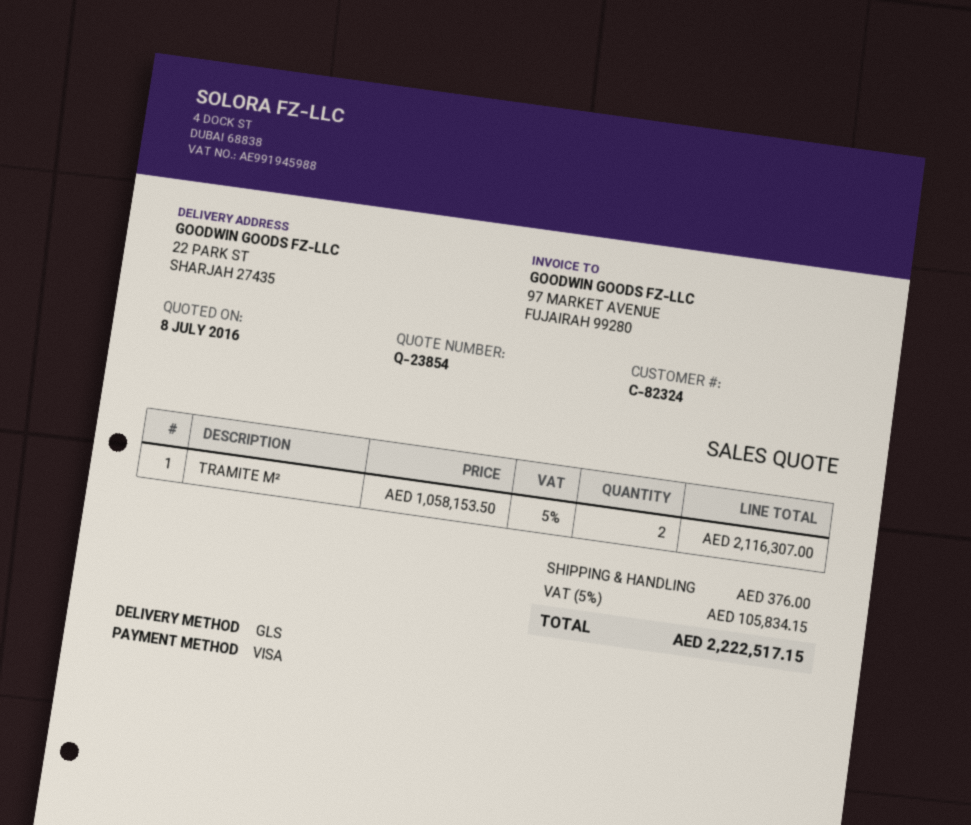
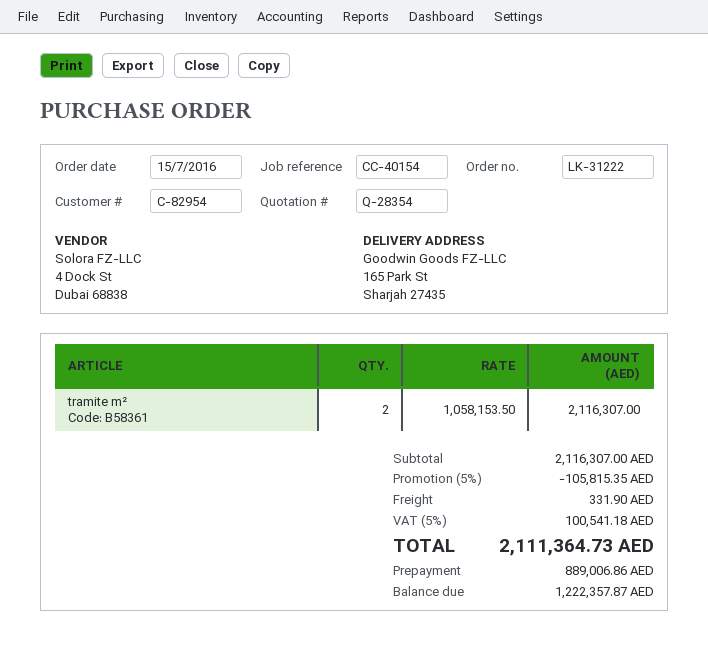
quote number: Q-23854 -> Q-28354
customer number: C-82324 -> C-82954
ship to: 22 PARK ST, SHARJAH 27435 -> 165 Park St, Sharjah 27435
discount: none -> 5% = 105815.35
shipping: 376.00 -> 331.90
tax: 5% = 105834.15 -> 5% = 100541.18
total: 2222517.15 -> 2111364.73

